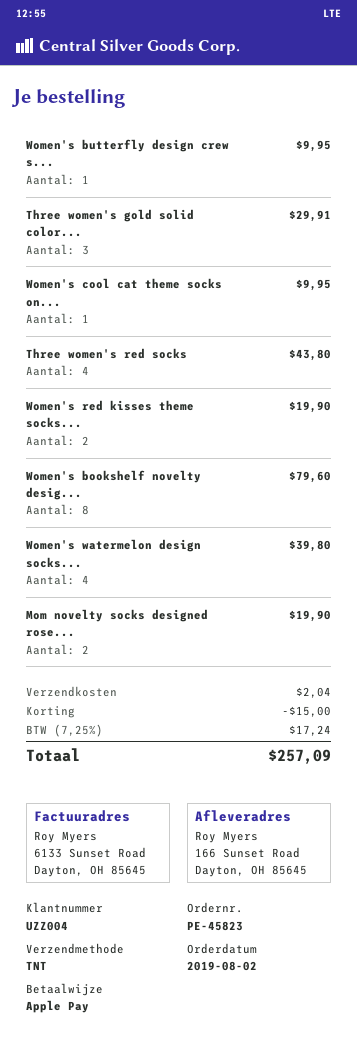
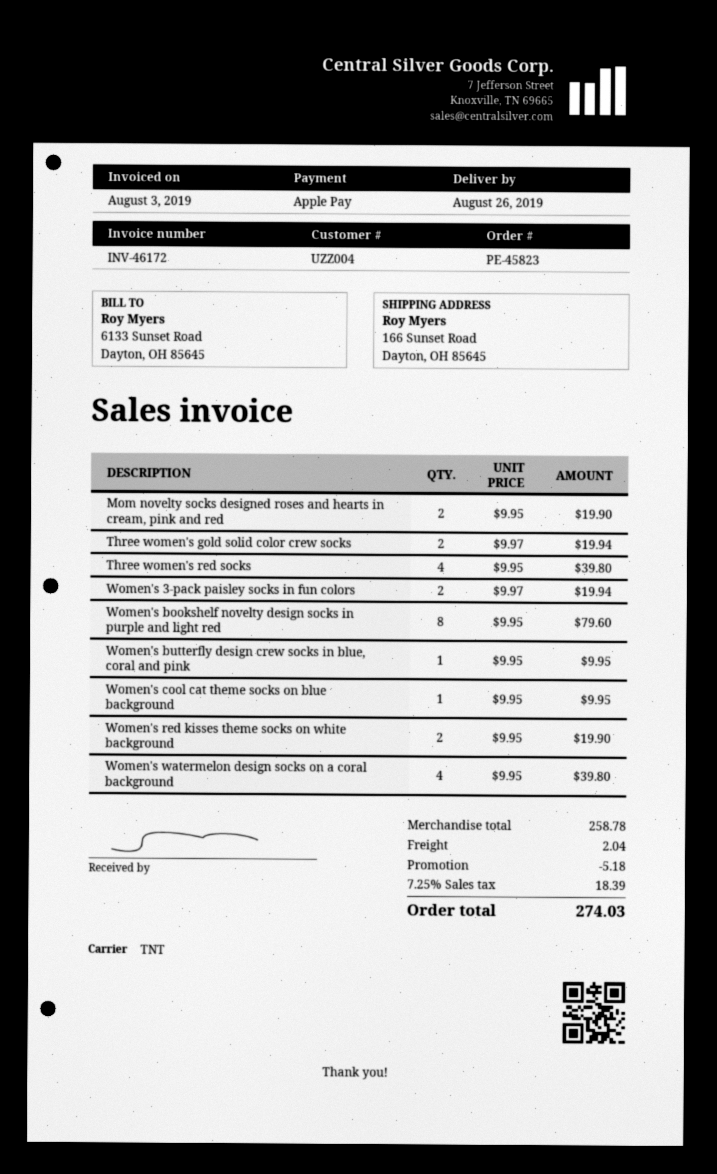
Three women's gold solid color...: 3 for 29.91 -> 2 for 19.94
Three women's red socks: 4 for 43.80 -> 4 for 39.80
Women's 3-pack paisley socks in fun colors: none -> 2 for 19.94
discount: 15.00 -> 5.18
tax: 7.25% = 17.24 -> 7.25% = 18.39
total: 257.09 -> 274.03

